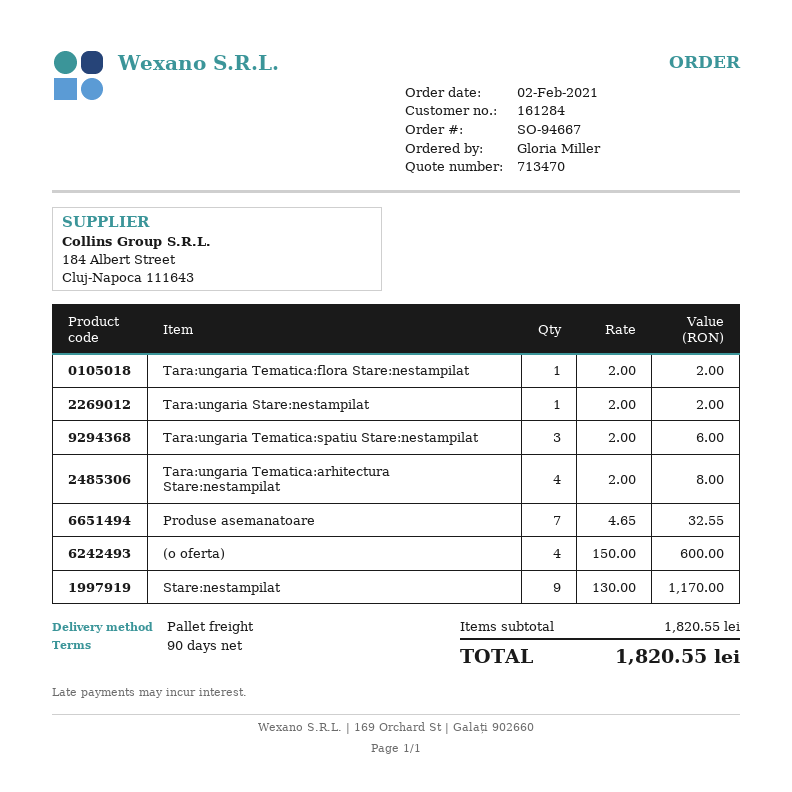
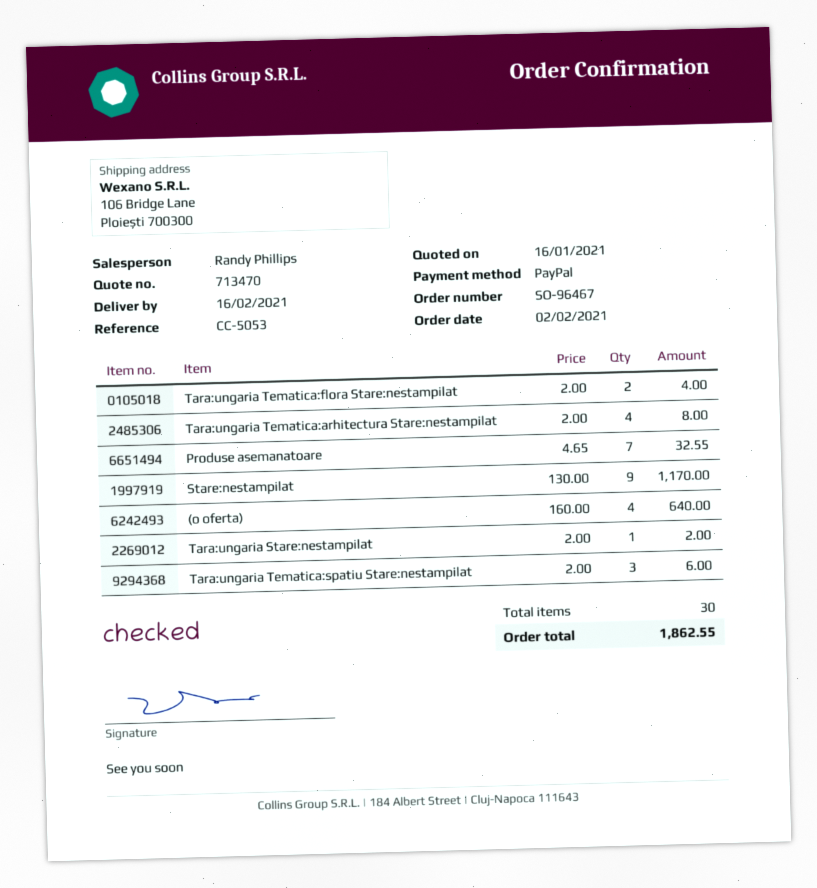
order number: SO-94667 -> SO-96467
Tara:ungaria Tematica:flora Stare:nestampilat: 1 x 2.00 = 2.00 -> 2 x 2.00 = 4.00
(o oferta): 4 x 150.00 = 600.00 -> 4 x 160.00 = 640.00
total: 1820.55 -> 1862.55

